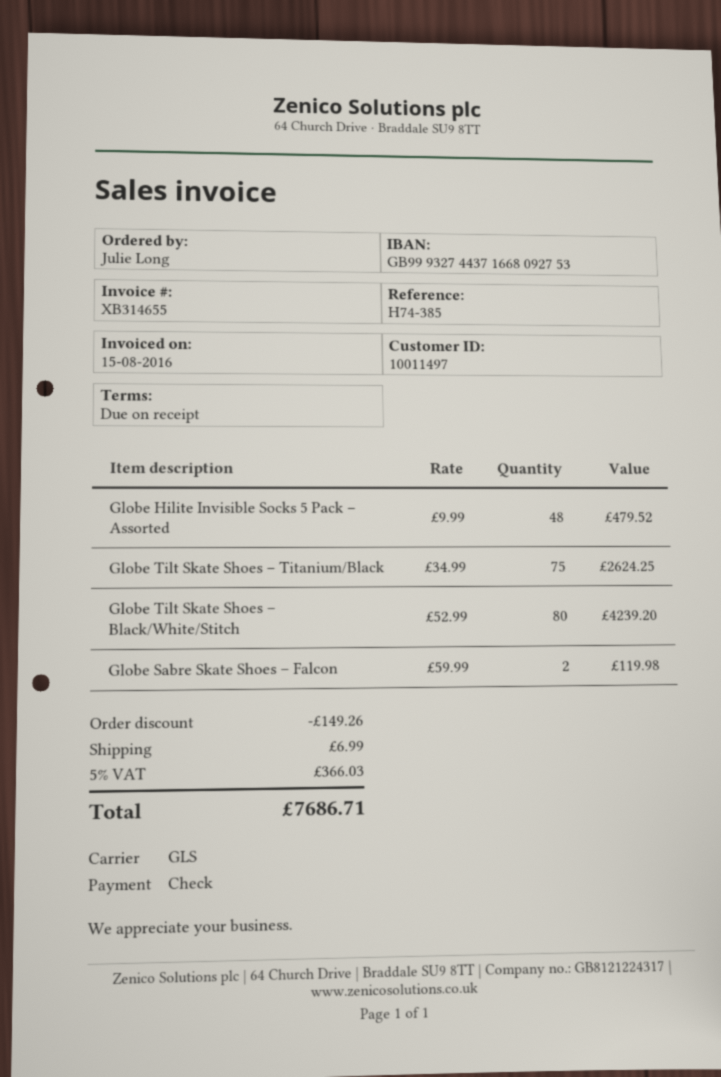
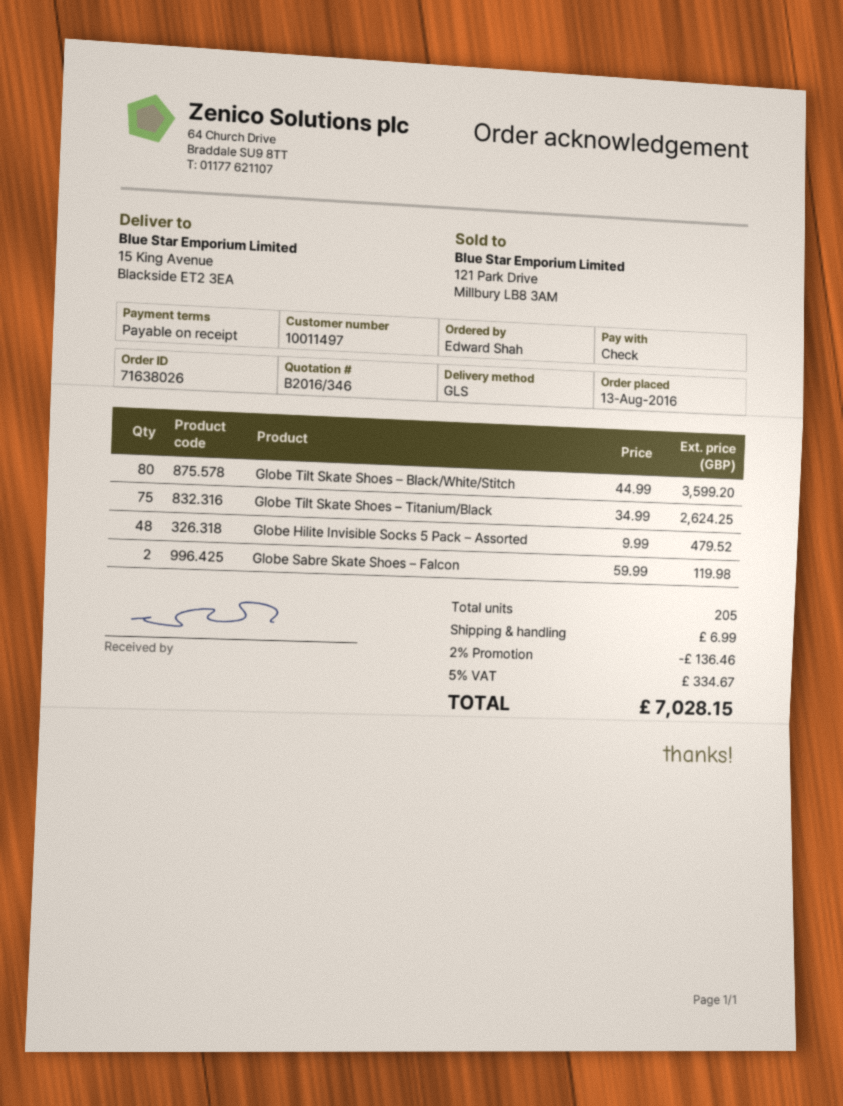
ordered by: Julie Long -> Edward Shah
Globe Tilt Skate Shoes – Black/White/Stitch: 80 x 52.99 = 4239.20 -> 80 x 44.99 = 3599.20
discount: 149.26 -> 136.46
tax: 5% = 366.03 -> 5% = 334.67
total: 7686.71 -> 7028.15

